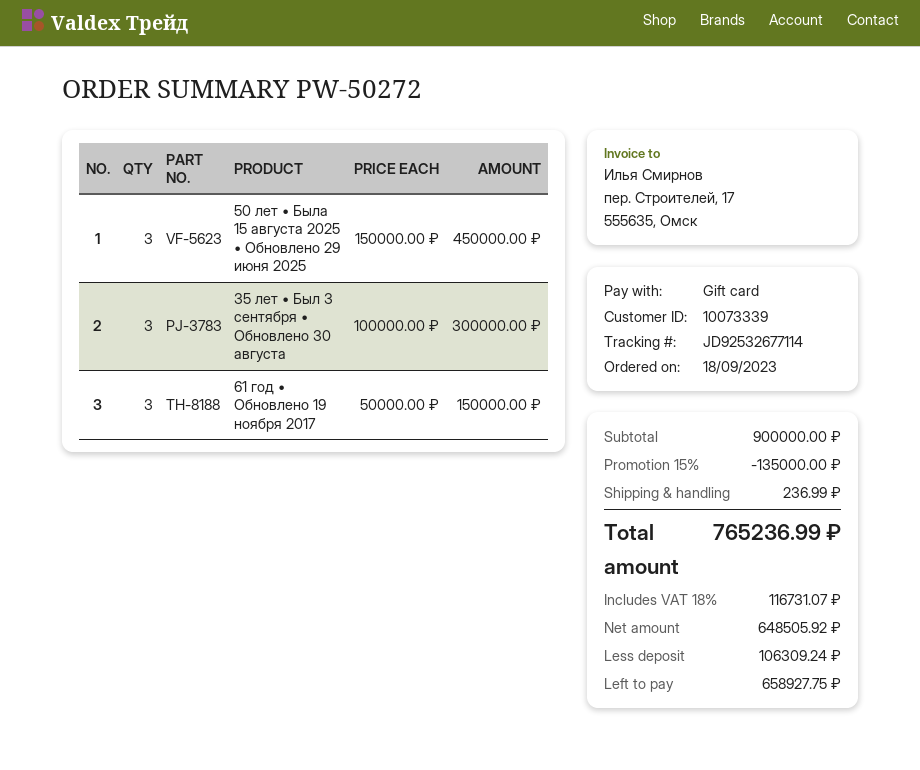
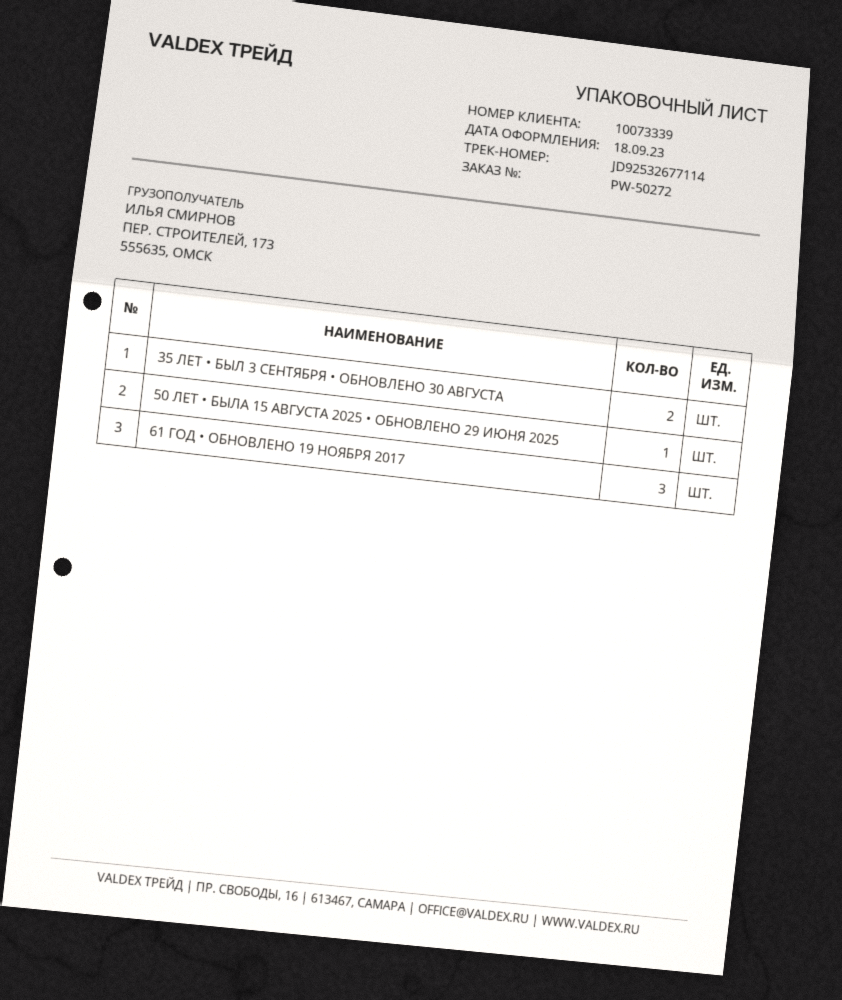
50 лет • Была 15 августа 2025 • Обновлено 29 июня 2025: 3 -> 1
35 лет • Был 3 сентября • Обновлено 30 августа: 3 -> 2

